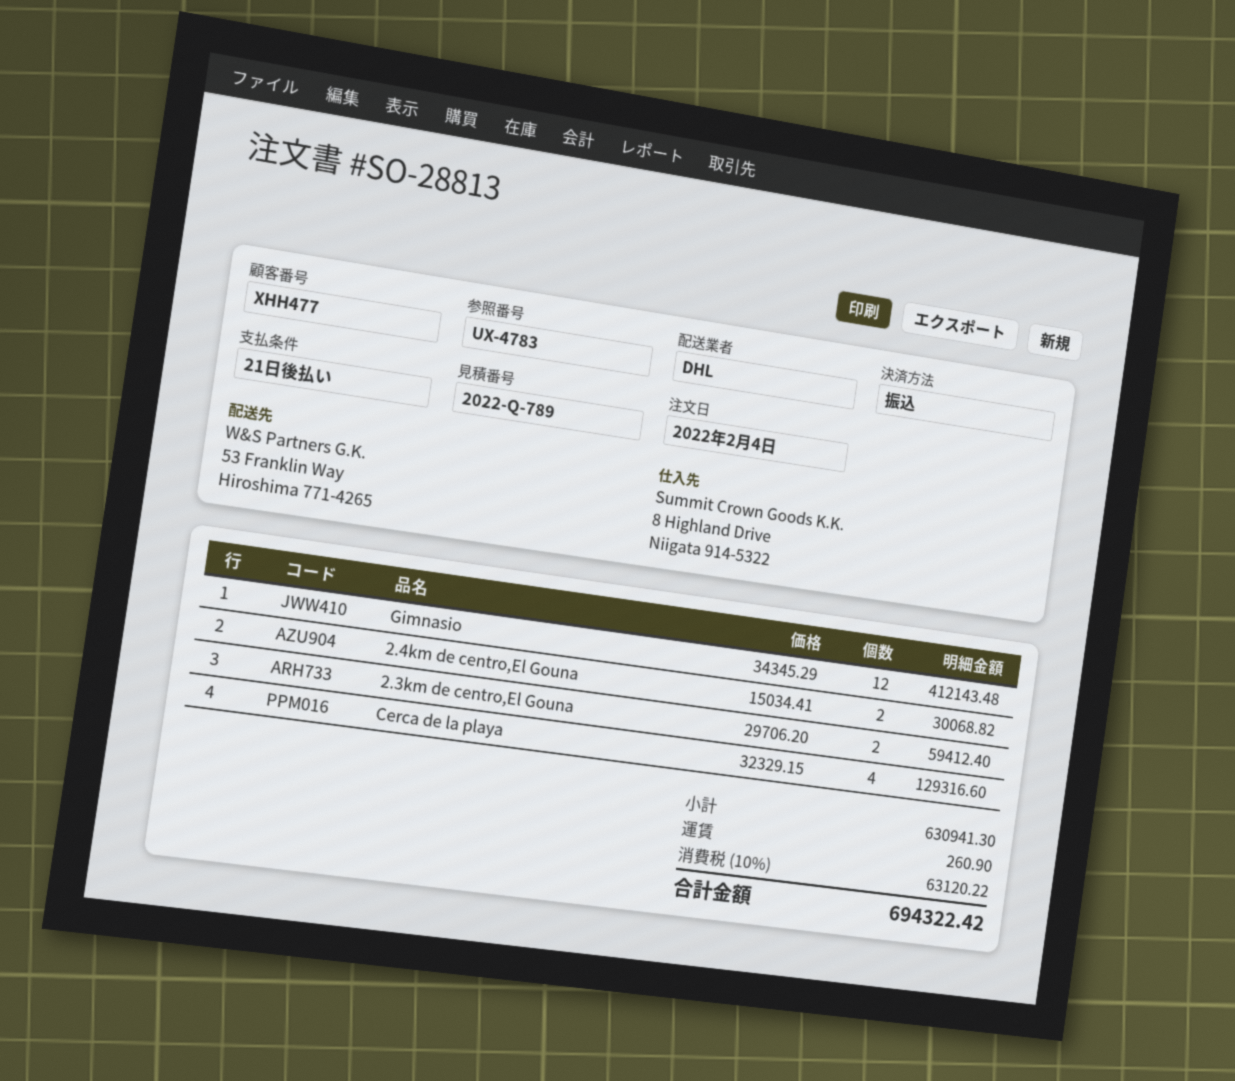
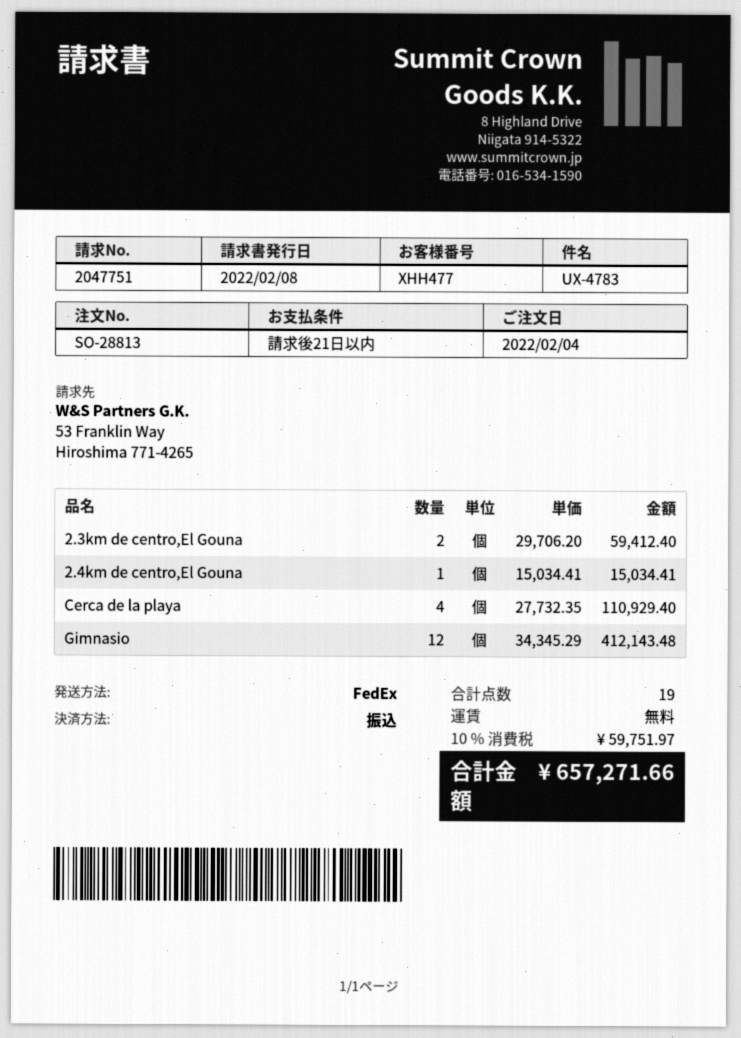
shipping method: DHL -> FedEx
2.4km de centro,El Gouna: 2 x 15034.41 = 30068.82 -> 1 x 15034.41 = 15034.41
Cerca de la playa: 4 x 32329.15 = 129316.60 -> 4 x 27732.35 = 110929.40
shipping: 260.90 -> 0.00
tax: 10% = 63120.22 -> 10% = 59751.97
total: 694322.42 -> 657271.66

